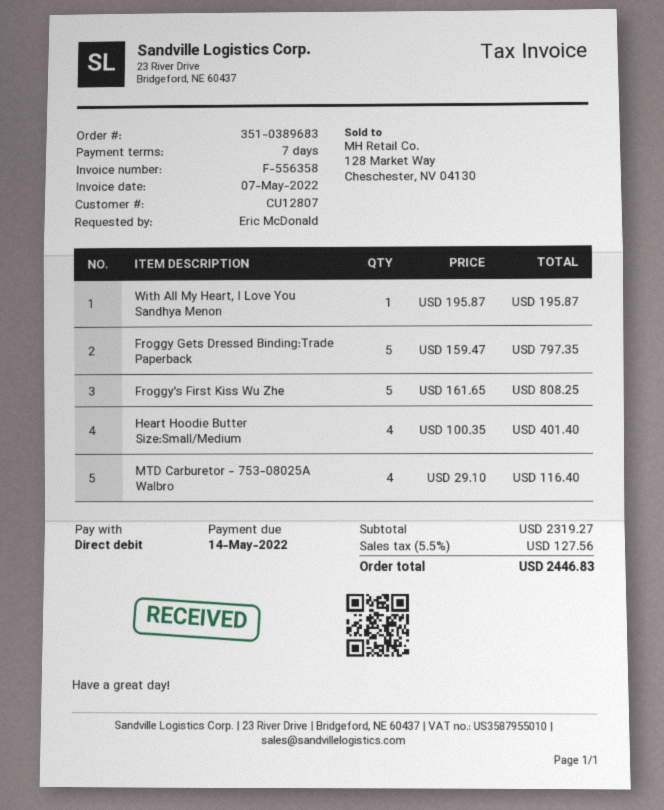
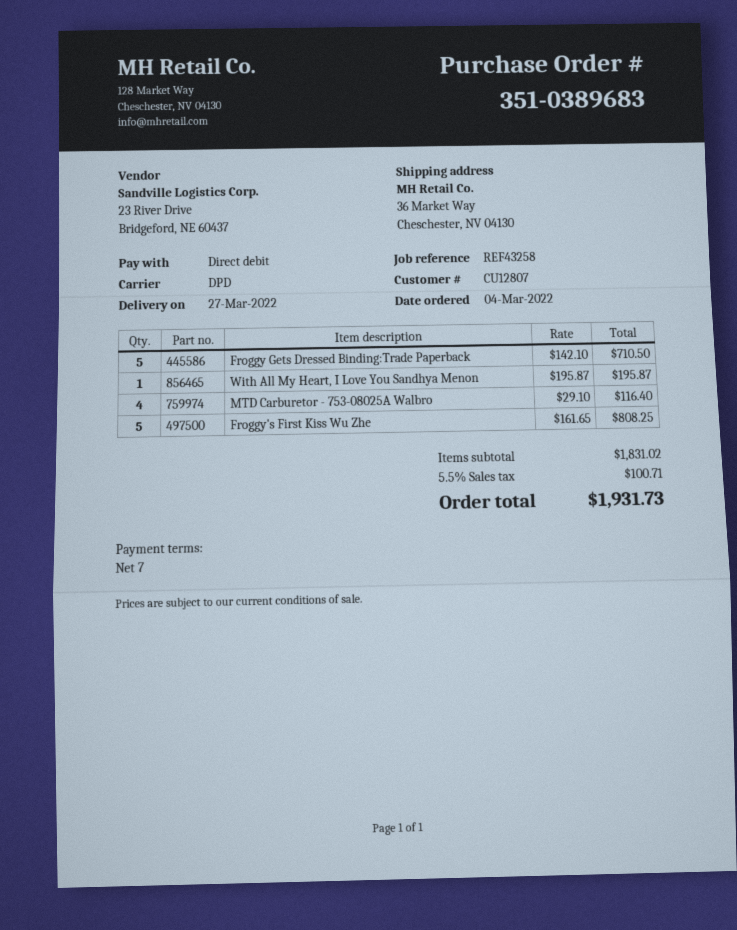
Froggy Gets Dressed Binding:Trade Paperback: 5 x 159.47 = 797.35 -> 5 x 142.10 = 710.50
Heart Hoodie Butter Size:Small/Medium: 4 x 100.35 = 401.40 -> none
subtotal: 2319.27 -> 1831.02
tax: 5.5% = 127.56 -> 5.5% = 100.71
total: 2446.83 -> 1931.73

